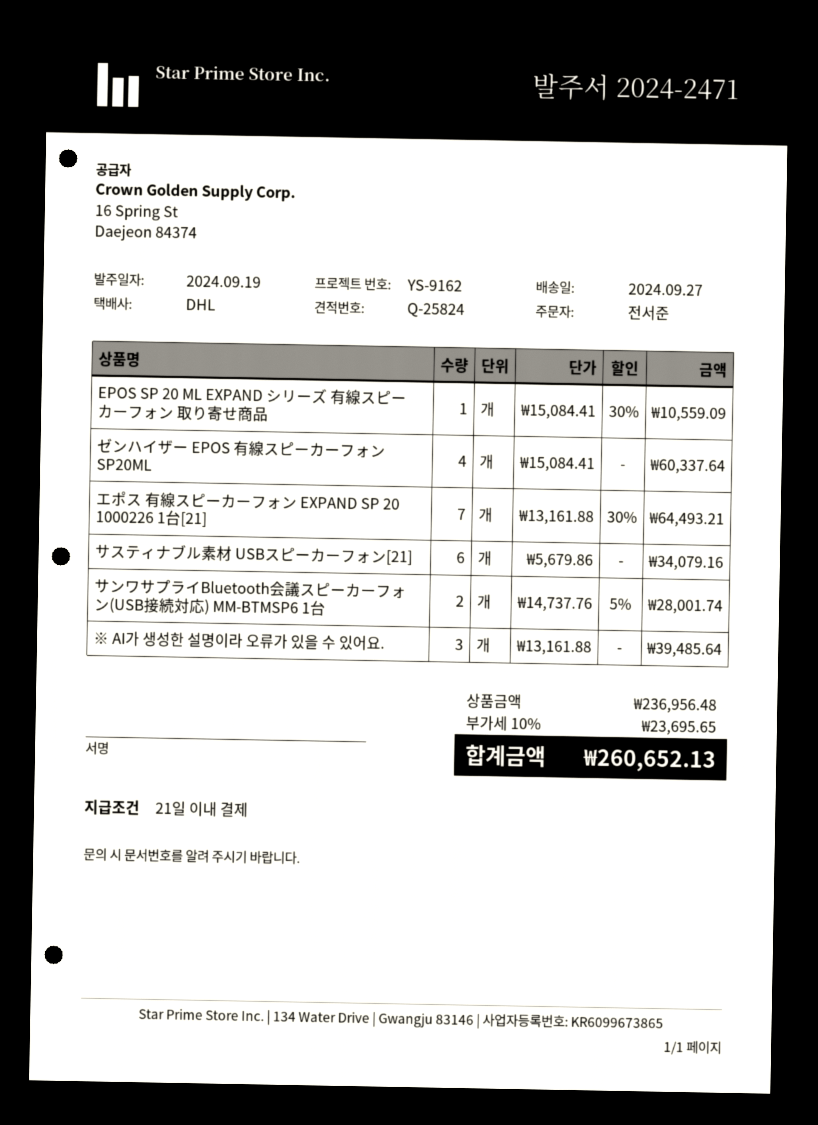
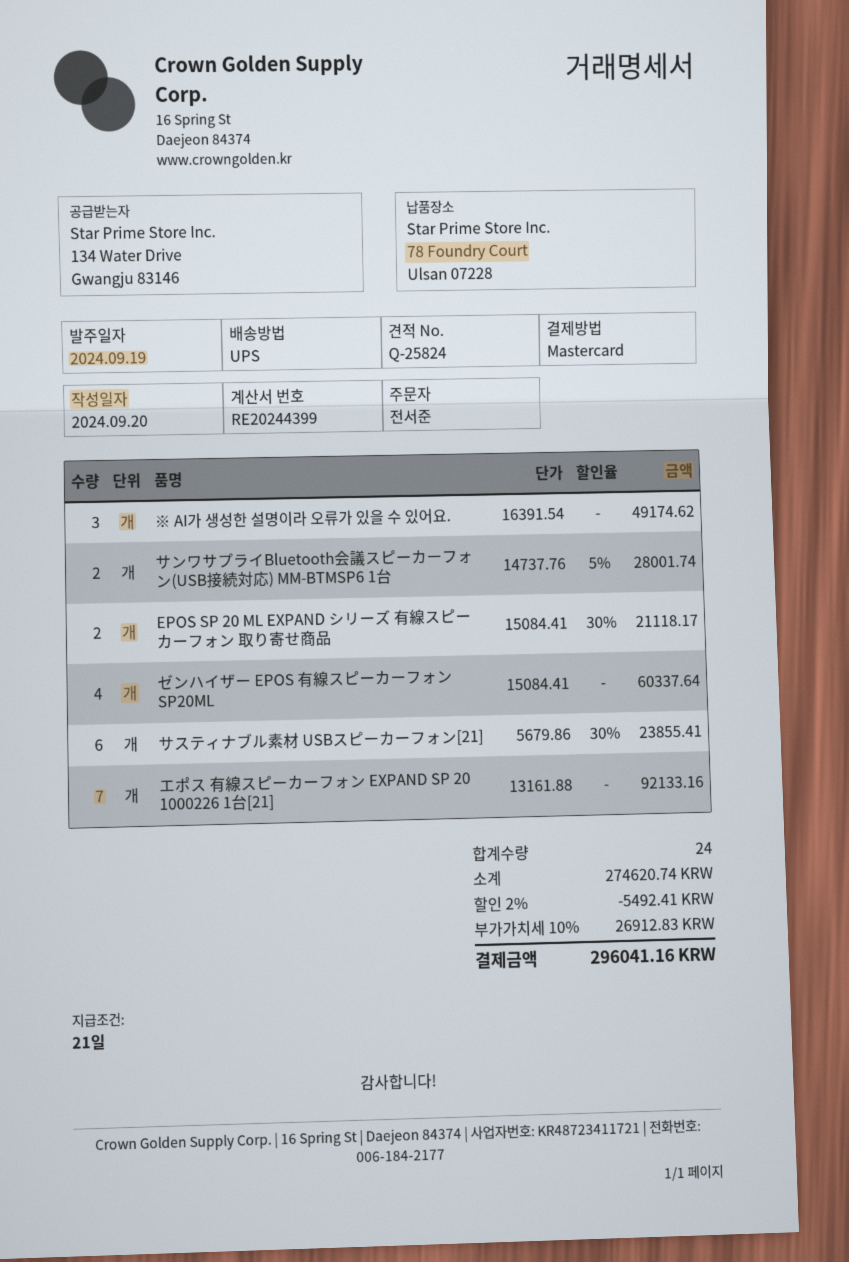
shipping method: DHL -> UPS
EPOS SP 20 ML EXPAND シリーズ 有線スピーカーフォン 取り寄せ商品: 1 x 15084.41 - 30% = 10559.09 -> 2 x 15084.41 - 30% = 21118.17
エポス 有線スピーカーフォン EXPAND SP 20 1000226 1台[21]: 7 x 13161.88 - 30% = 64493.21 -> 7 x 13161.88 = 92133.16
サスティナブル素材 USBスピーカーフォン[21]: 6 x 5679.86 = 34079.16 -> 6 x 5679.86 - 30% = 23855.41
※ AI가 생성한 설명이라 오류가 있을 수 있어요.: 3 x 13161.88 = 39485.64 -> 3 x 16391.54 = 49174.62
subtotal: 236956.48 -> 274620.74
discount: none -> 2% = 5492.41
tax: 10% = 23695.65 -> 10% = 26912.83
total: 260652.13 -> 296041.16

